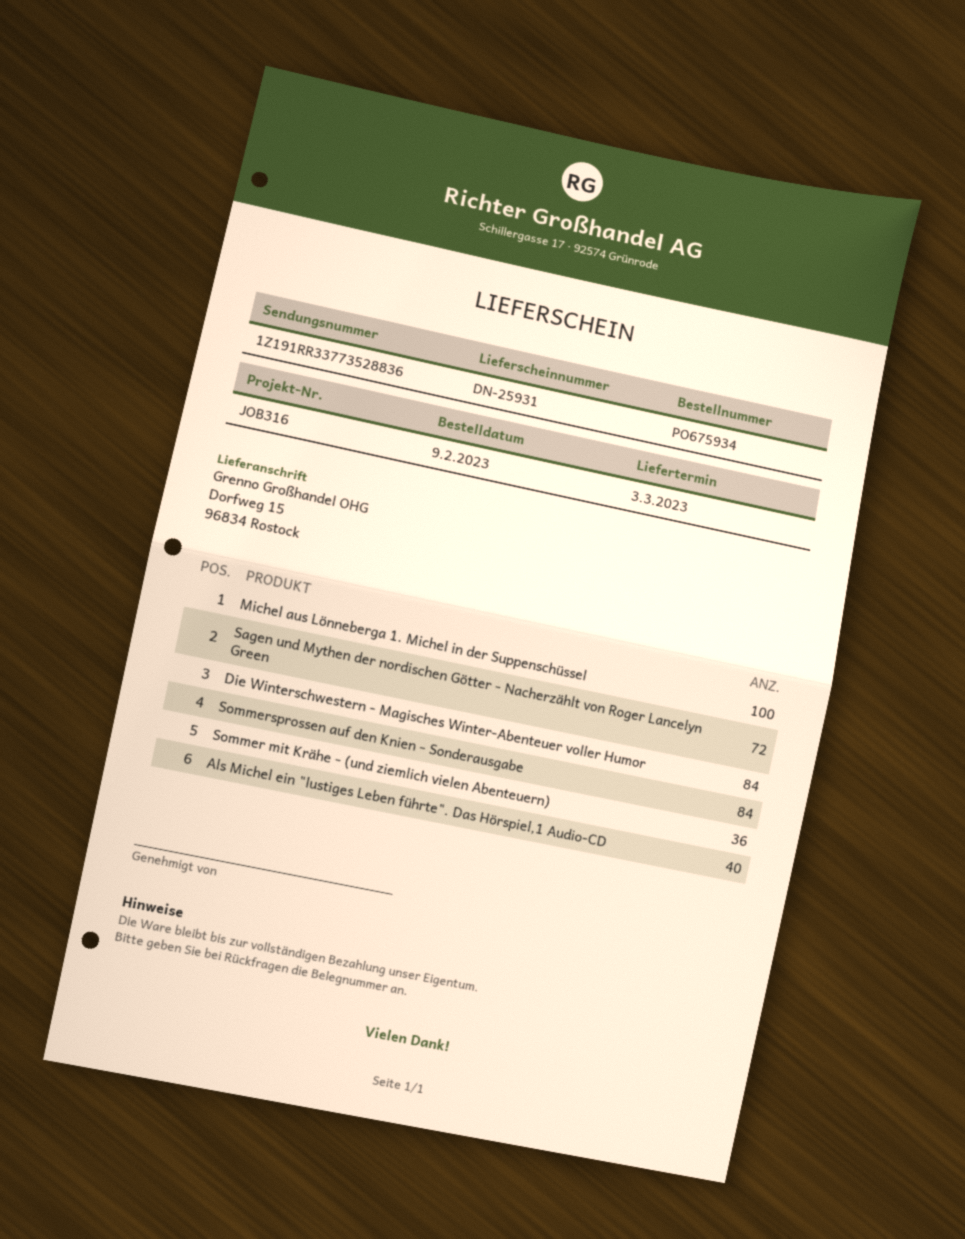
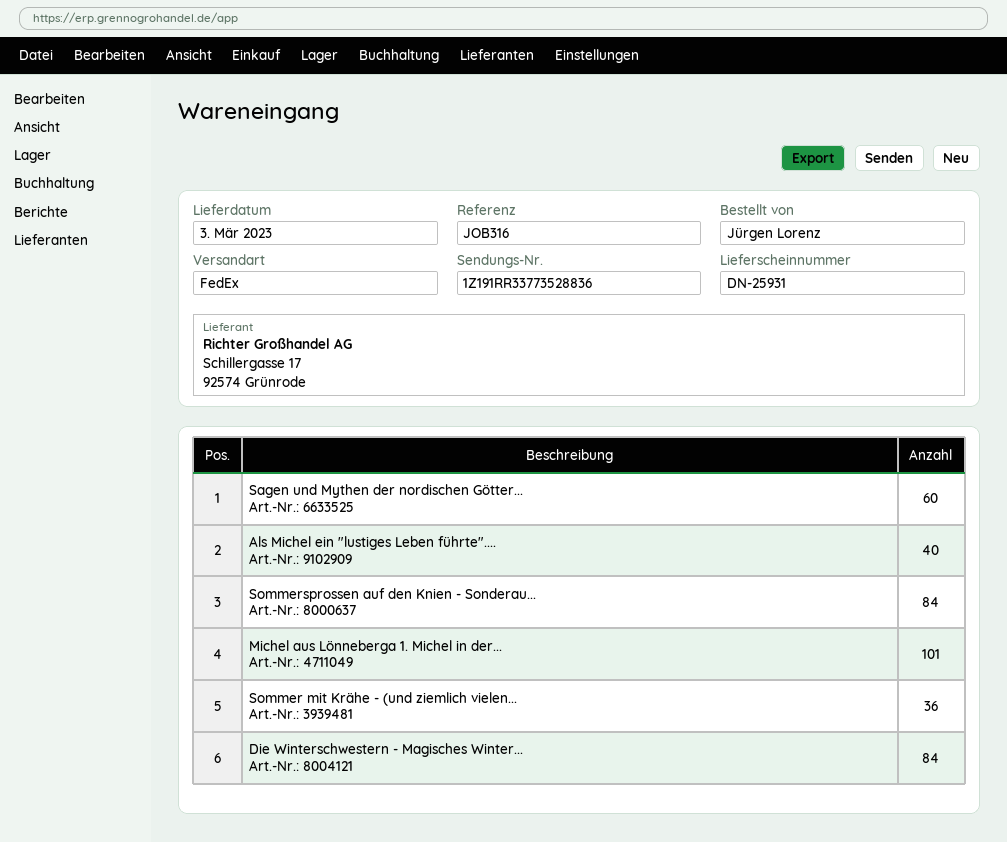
Michel aus Lönneberga 1. Michel in der Suppenschüssel: 100 -> 101
Sagen und Mythen der nordischen Götter - Nacherzählt von Roger Lancelyn Green: 72 -> 60

